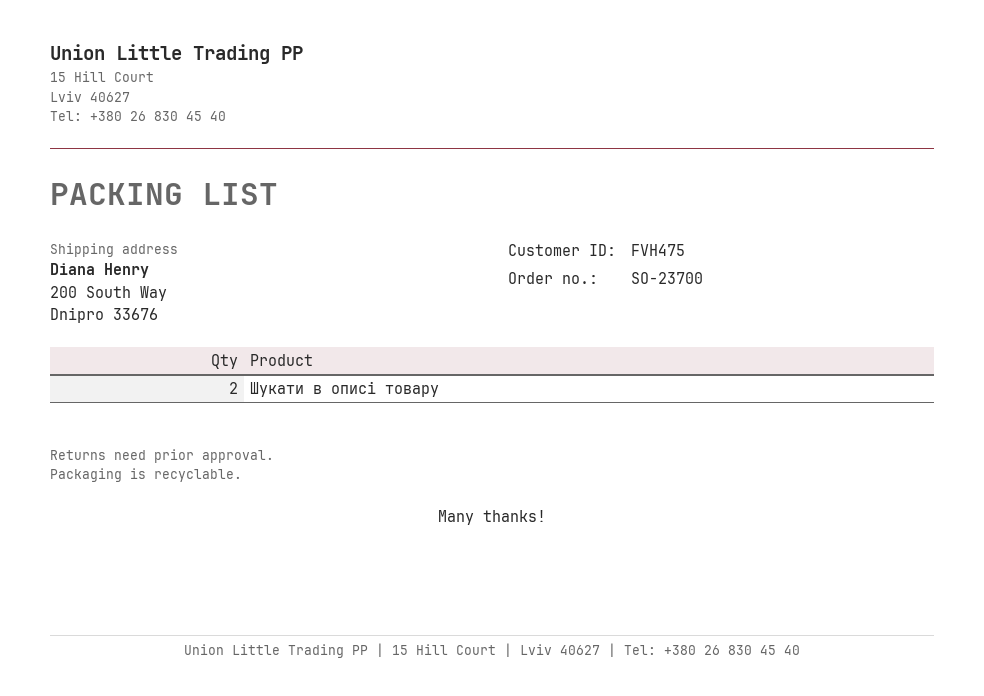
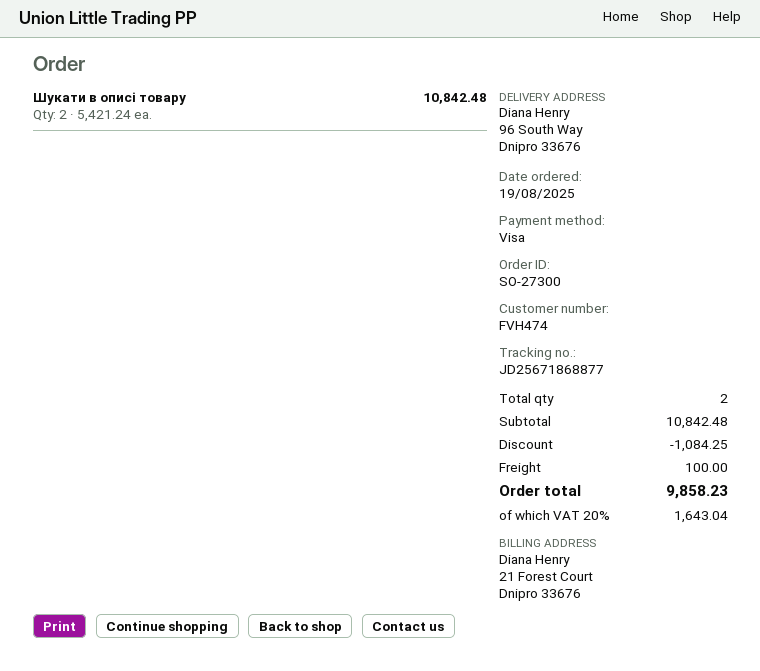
order number: SO-23700 -> SO-27300
customer number: FVH475 -> FVH474
ship to: 200 South Way, Dnipro 33676 -> 96 South Way, Dnipro 33676

